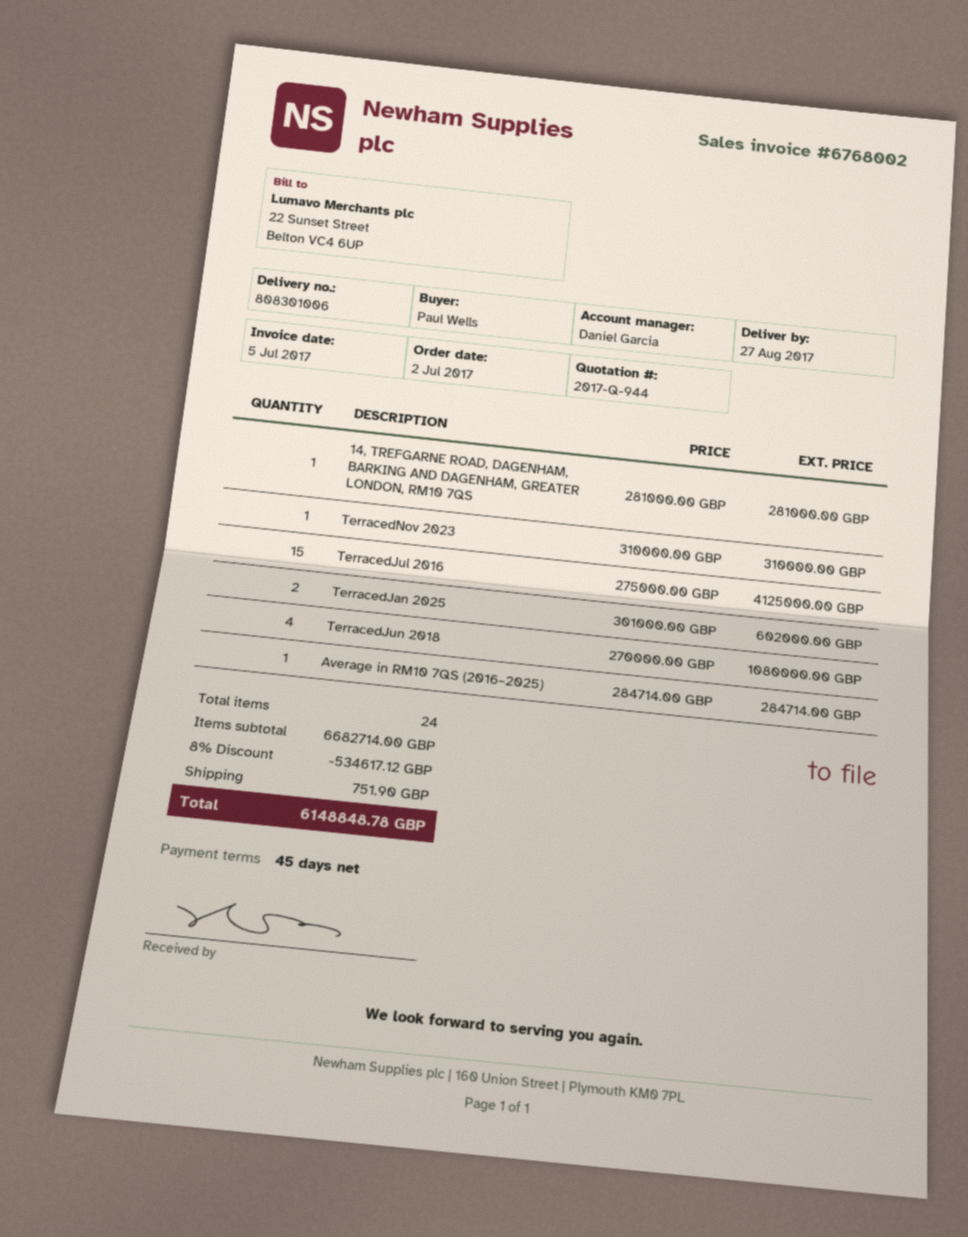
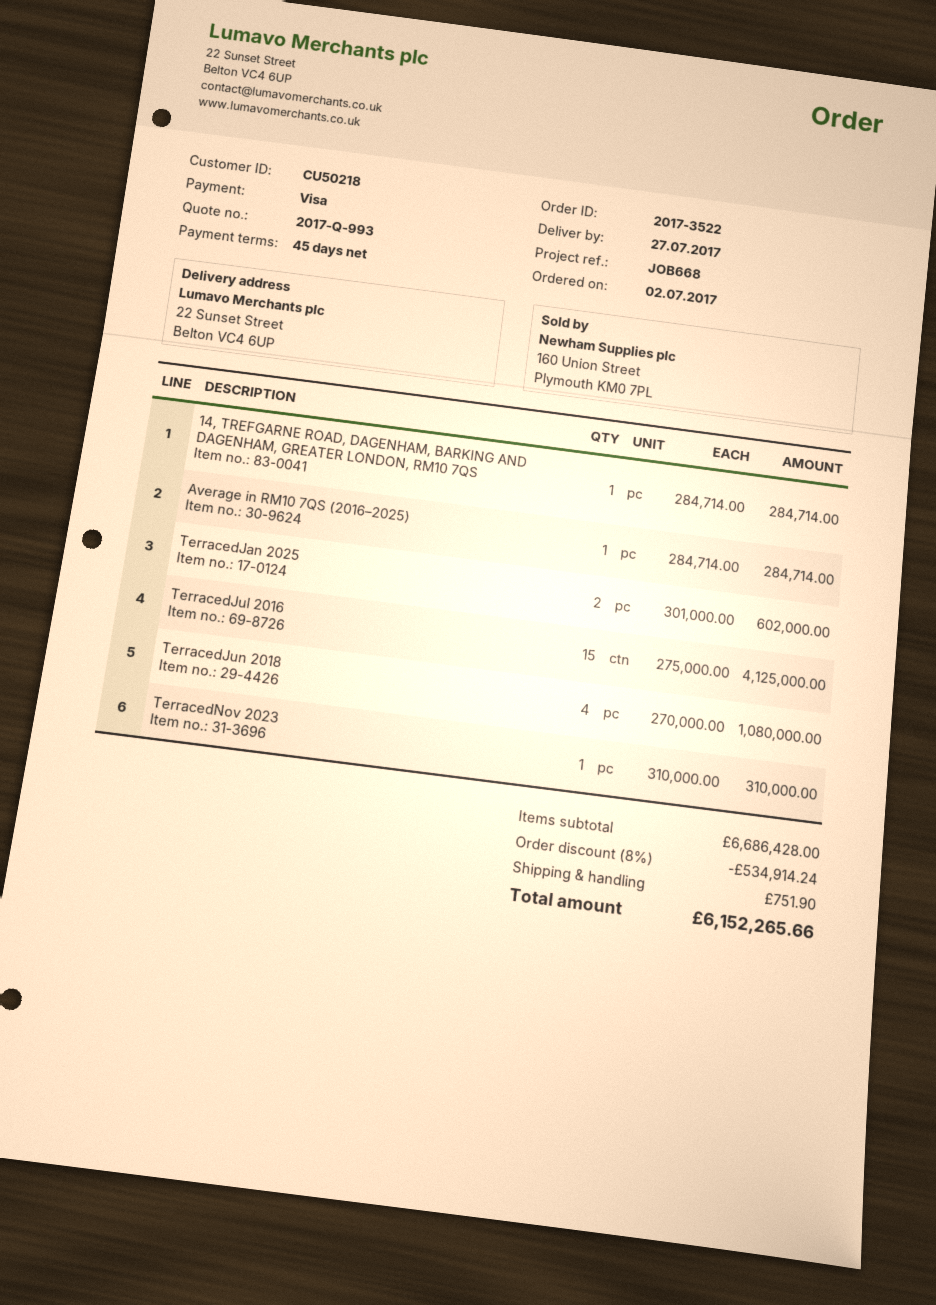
quote number: 2017-Q-944 -> 2017-Q-993
delivery date: 2017-08-27 -> 2017-07-27
14, TREFGARNE ROAD, DAGENHAM, BARKING AND DAGENHAM, GREATER LONDON, RM10 7QS: 1 x 281000.00 = 281000.00 -> 1 x 284714.00 = 284714.00
subtotal: 6682714.00 -> 6686428.00
discount: 8% = 534617.12 -> 8% = 534914.24
total: 6148848.78 -> 6152265.66

